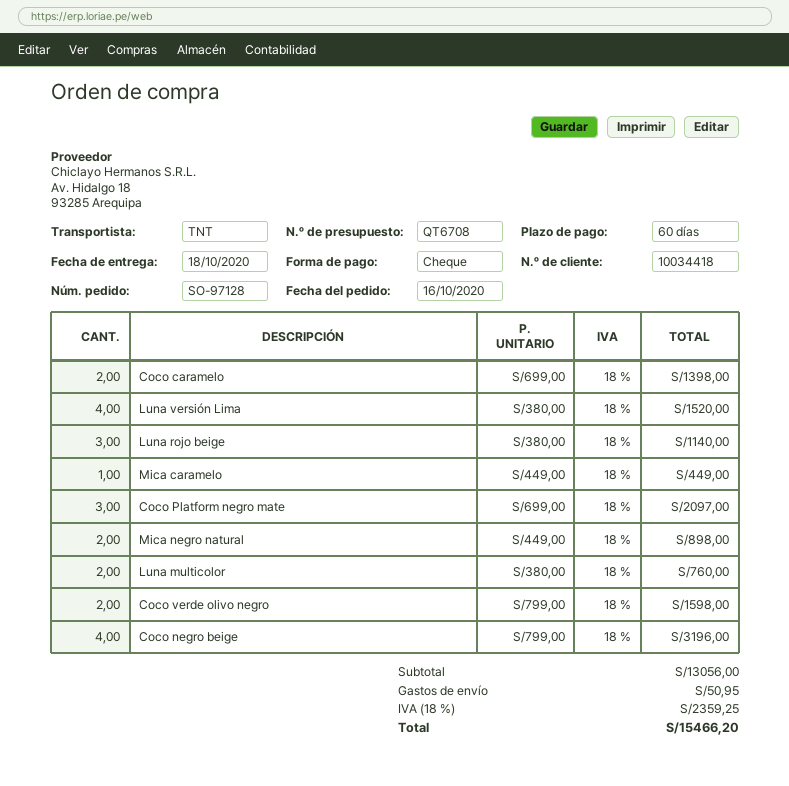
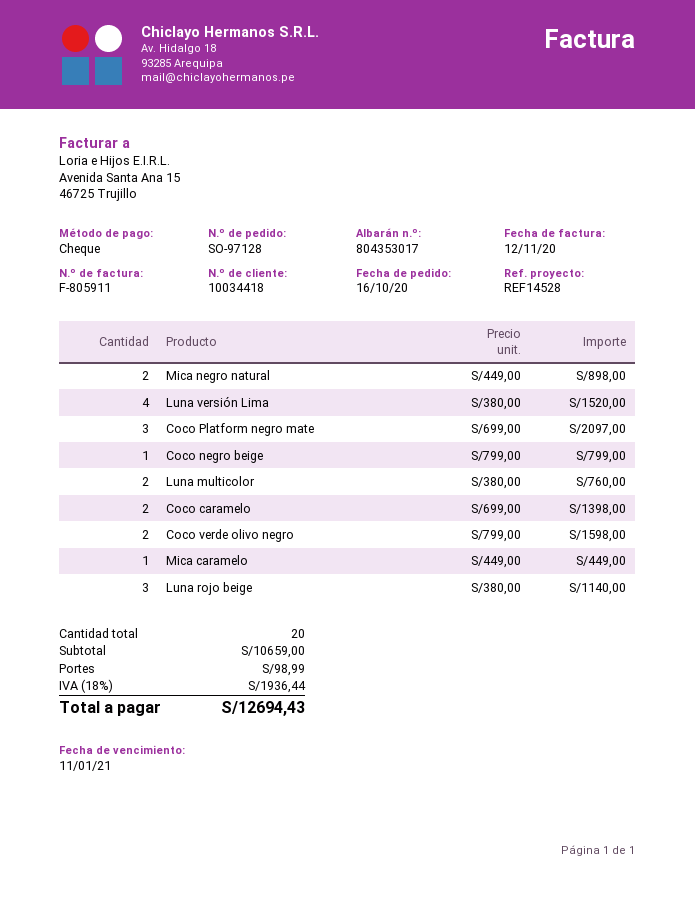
Coco negro beige: 4 x 799.00 = 3196.00 -> 1 x 799.00 = 799.00
subtotal: 13056.00 -> 10659.00
shipping: 50.95 -> 98.99
tax: 18% = 2359.25 -> 18% = 1936.44
total: 15466.20 -> 12694.43

